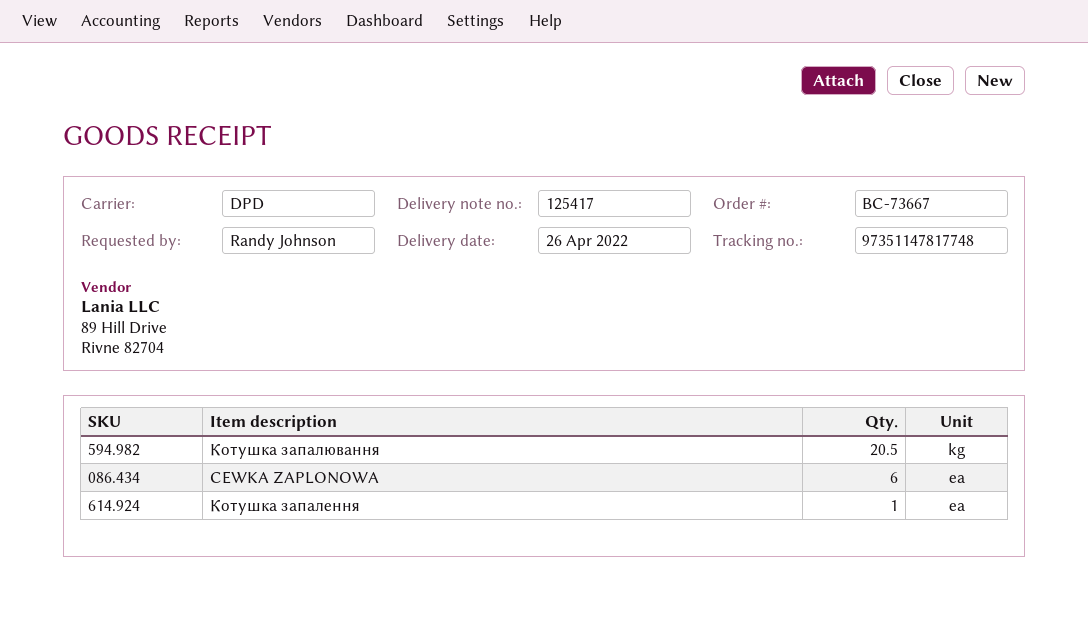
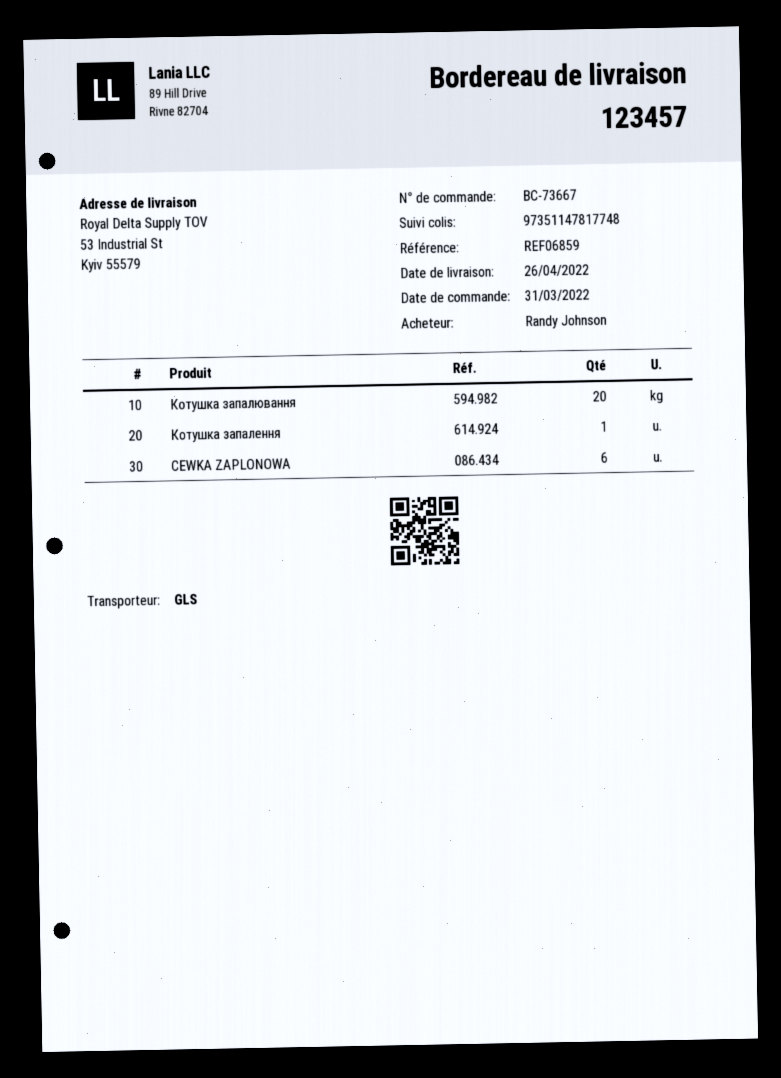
delivery note number: 125417 -> 123457
shipping method: DPD -> GLS
Котушка запалювання: 20.5 -> 20

